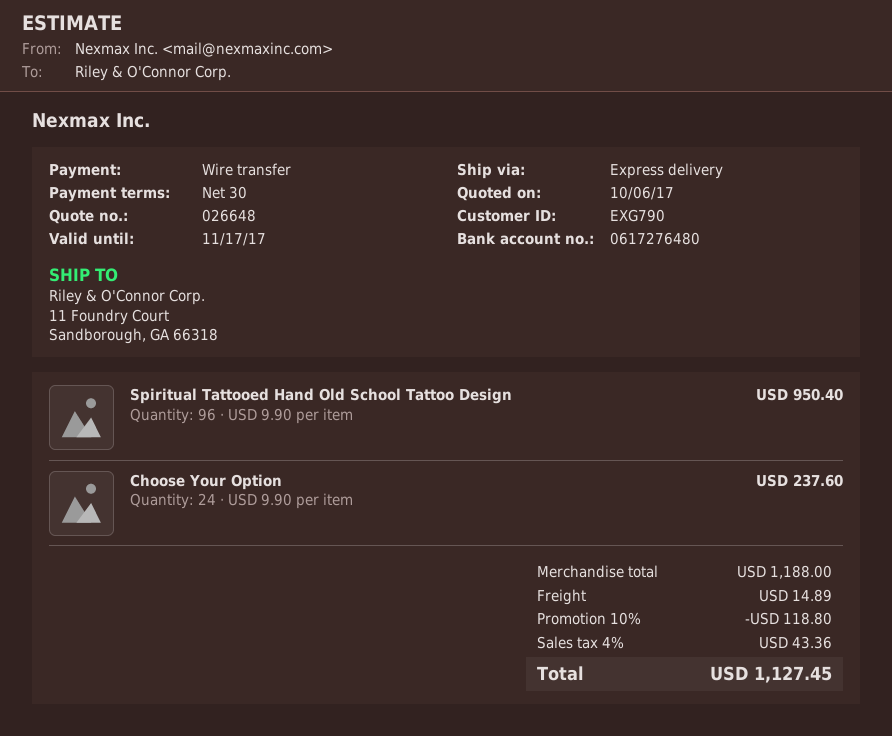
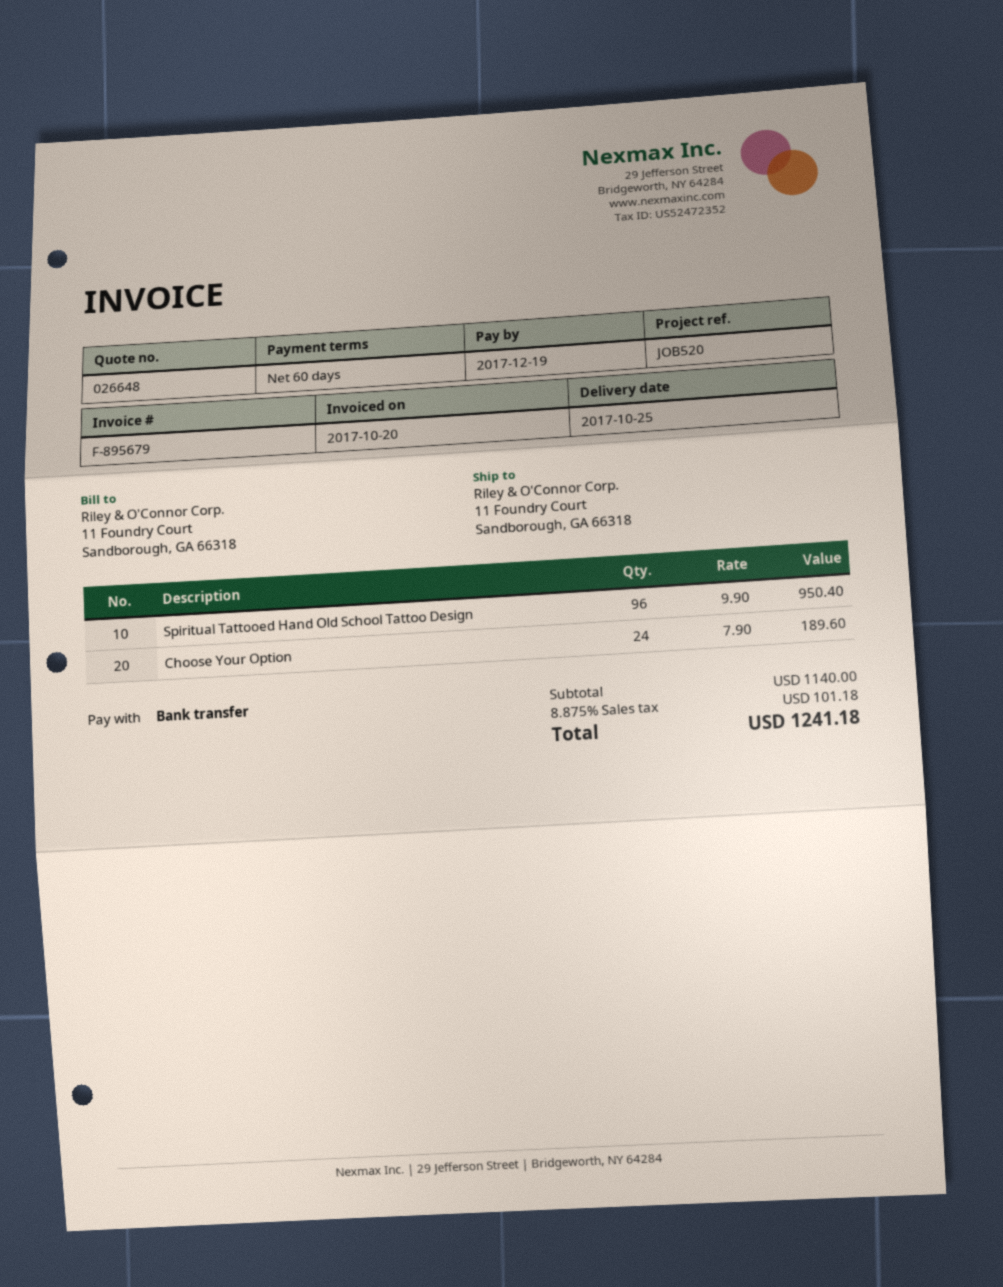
payment terms: 30 days -> 60 days
Choose Your Option: 24 x 9.90 = 237.60 -> 24 x 7.90 = 189.60
subtotal: 1188.00 -> 1140.00
discount: 10% = 118.80 -> none
shipping: 14.89 -> none
tax: 4% = 43.36 -> 8.875% = 101.18
total: 1127.45 -> 1241.18

